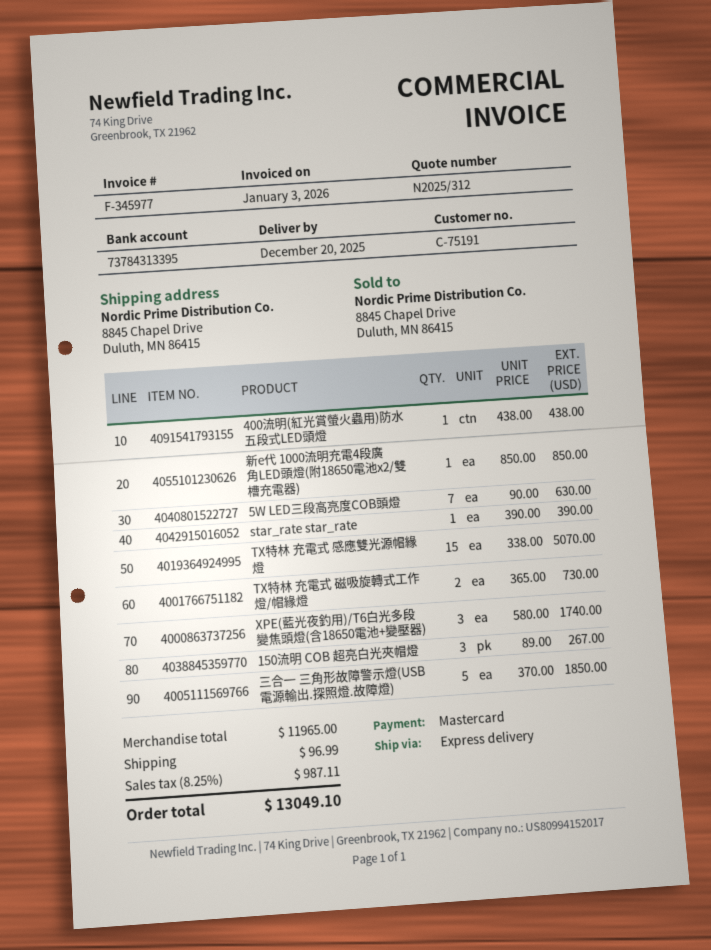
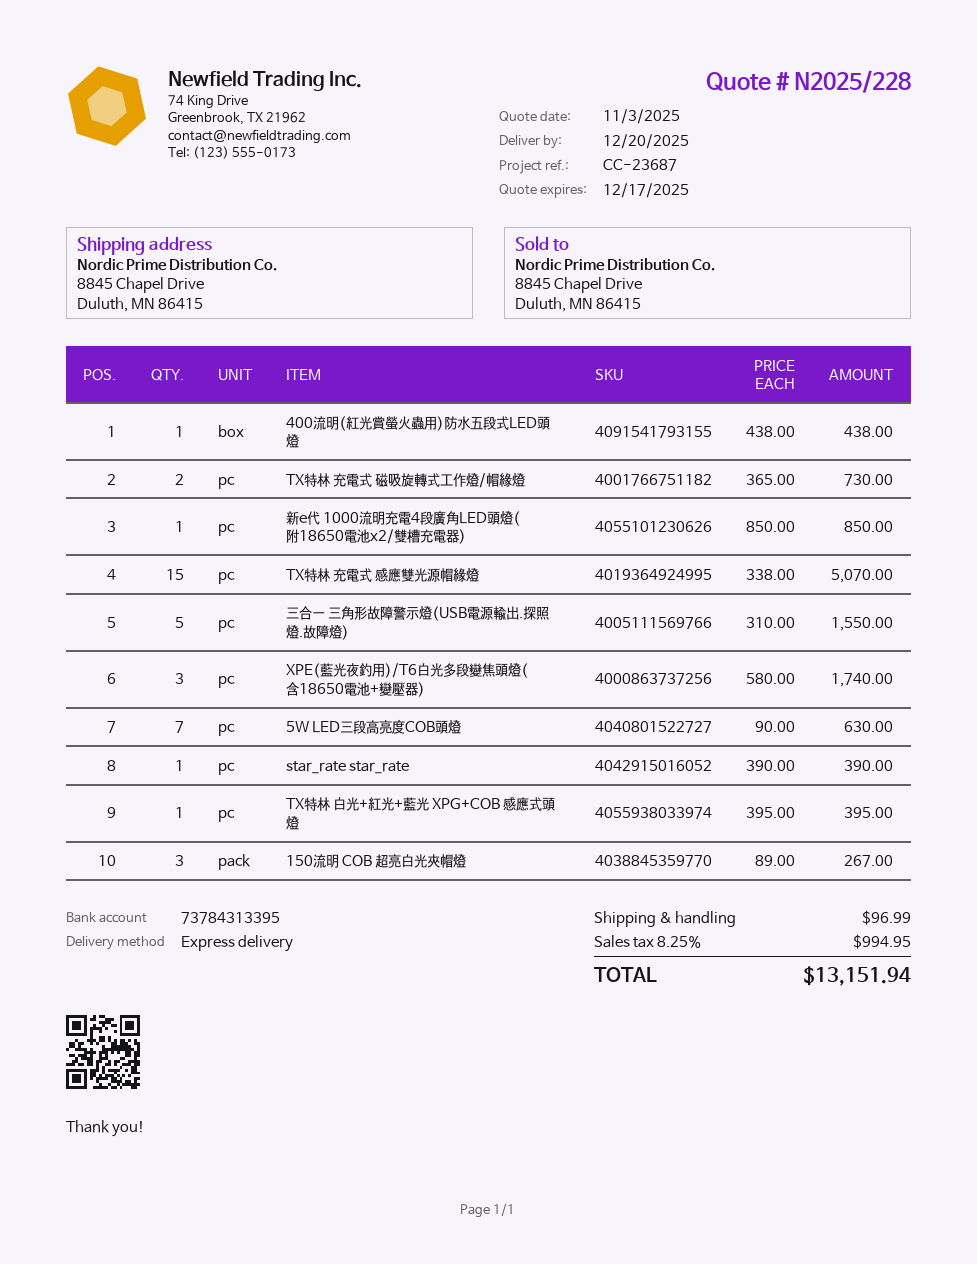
quote number: N2025/312 -> N2025/228
三合一 三角形故障警示燈(USB電源輸出.探照燈.故障燈): 5 x 370.00 = 1850.00 -> 5 x 310.00 = 1550.00
TX特林 白光+紅光+藍光 XPG+COB 感應式頭燈: none -> 1 x 395.00 = 395.00
tax: 8.25% = 987.11 -> 8.25% = 994.95
total: 13049.10 -> 13151.94

